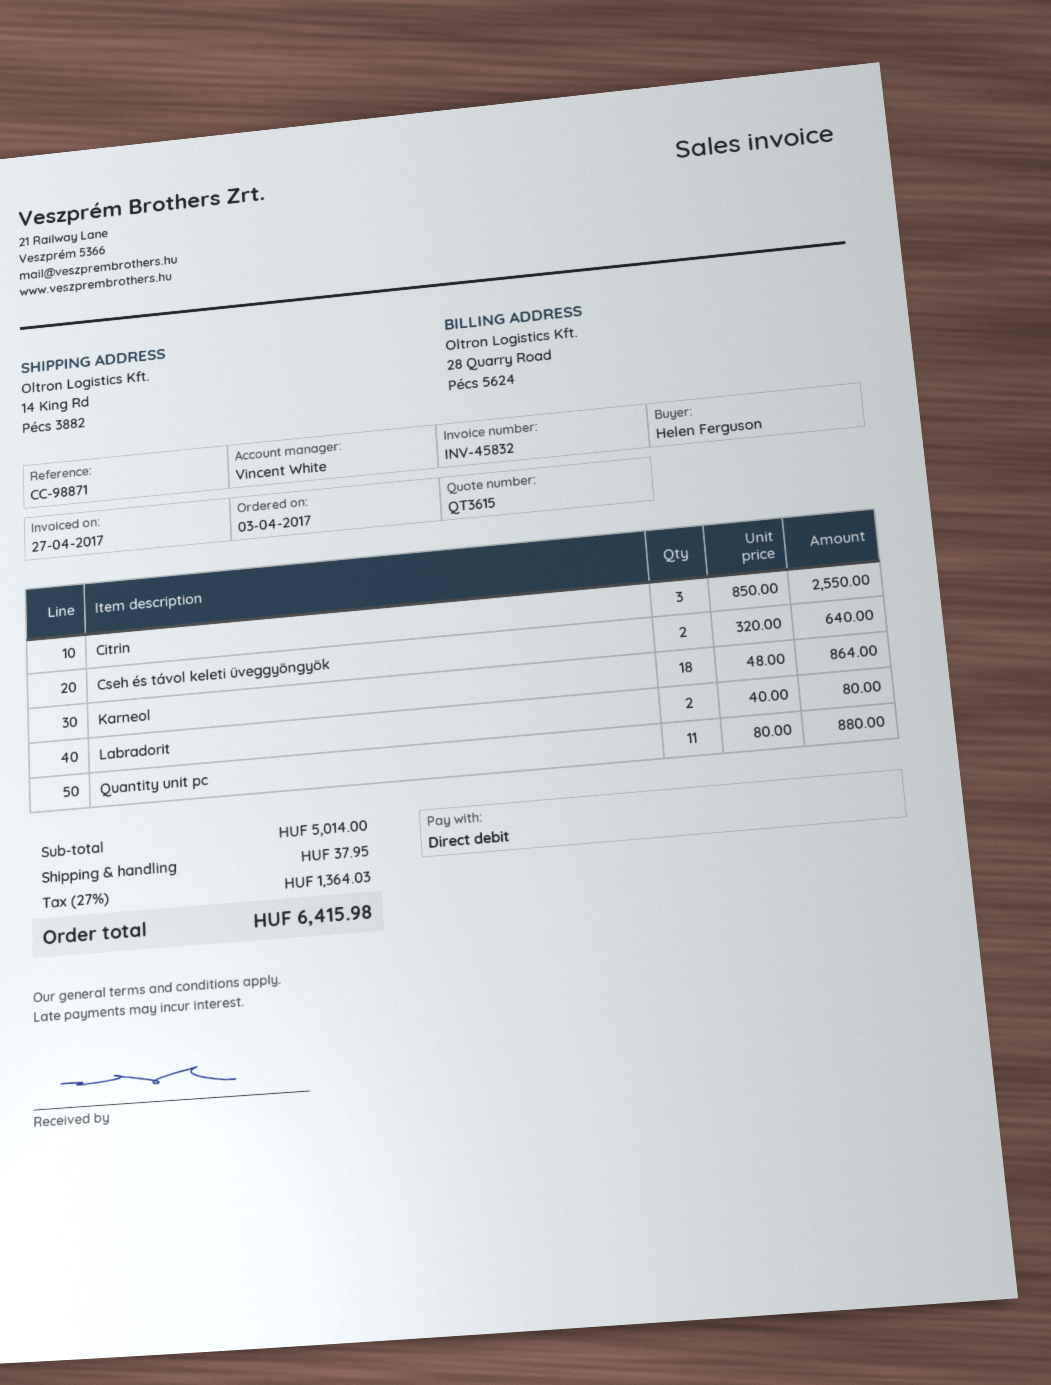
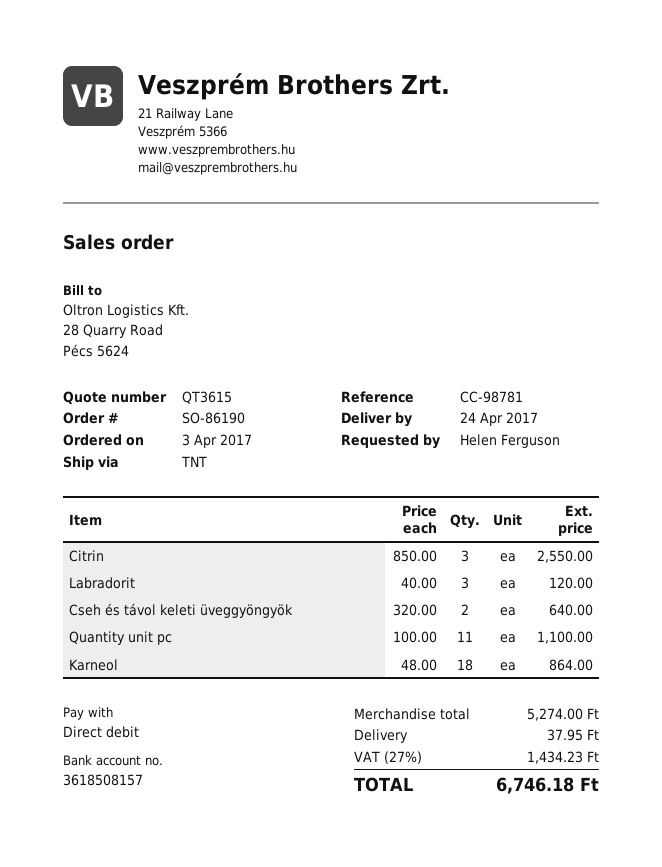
reference: CC-98871 -> CC-98781
Labradorit: 2 x 40.00 = 80.00 -> 3 x 40.00 = 120.00
Quantity unit pc: 11 x 80.00 = 880.00 -> 11 x 100.00 = 1100.00
subtotal: 5014.00 -> 5274.00
tax: 27% = 1364.03 -> 27% = 1434.23
total: 6415.98 -> 6746.18

